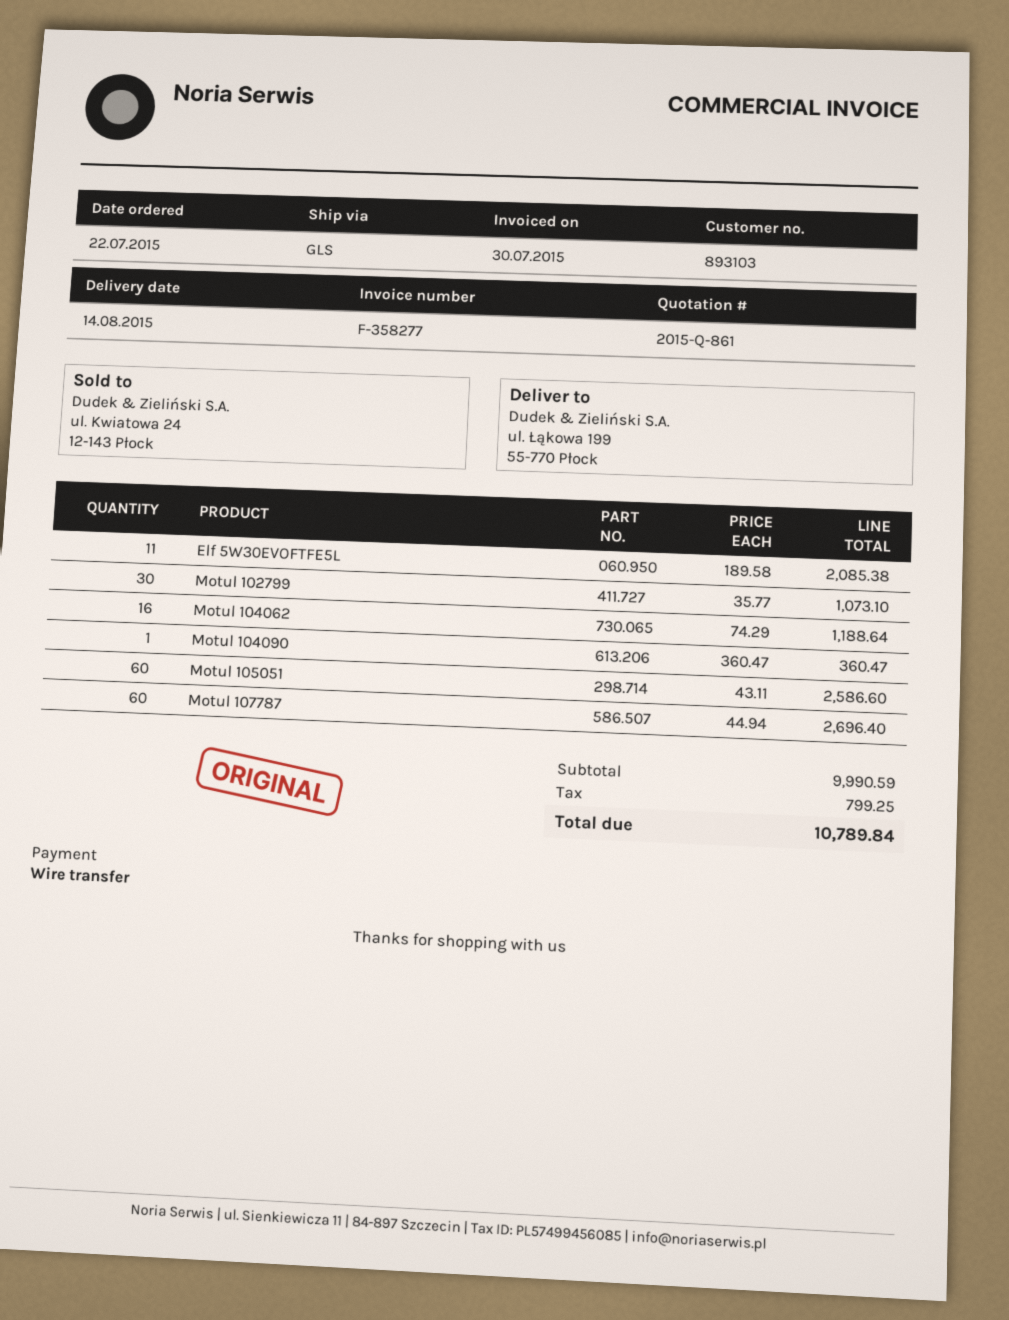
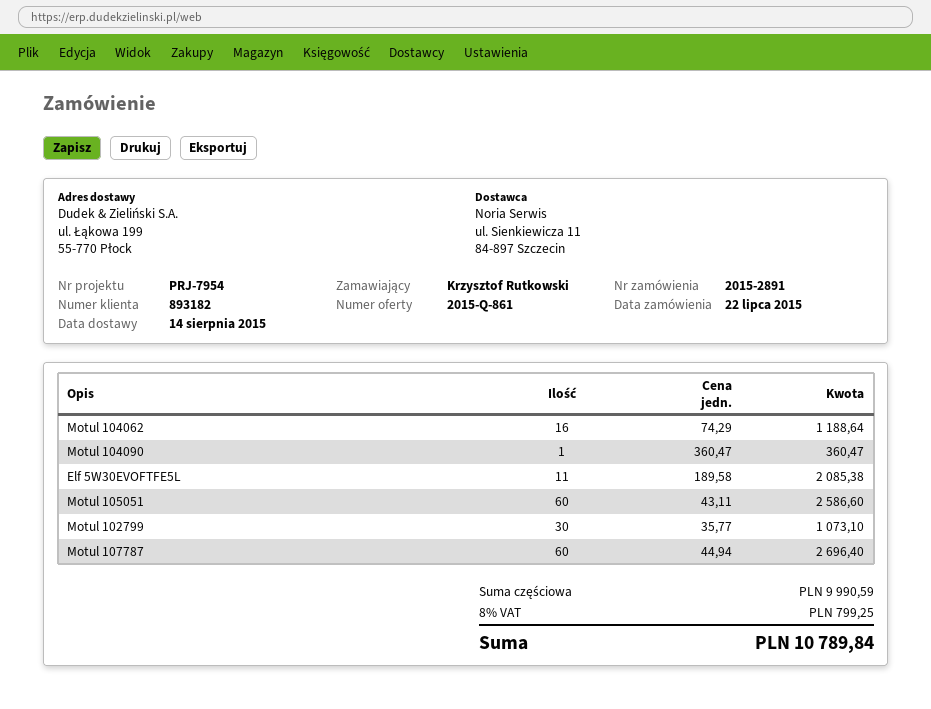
customer number: 893103 -> 893182

